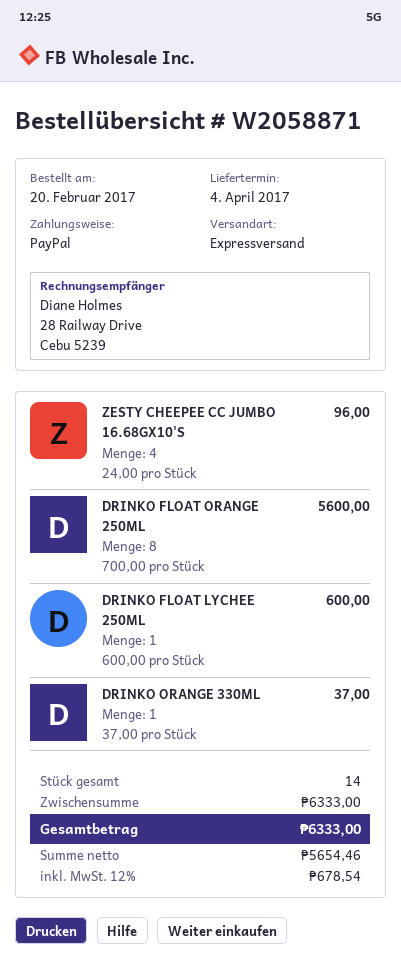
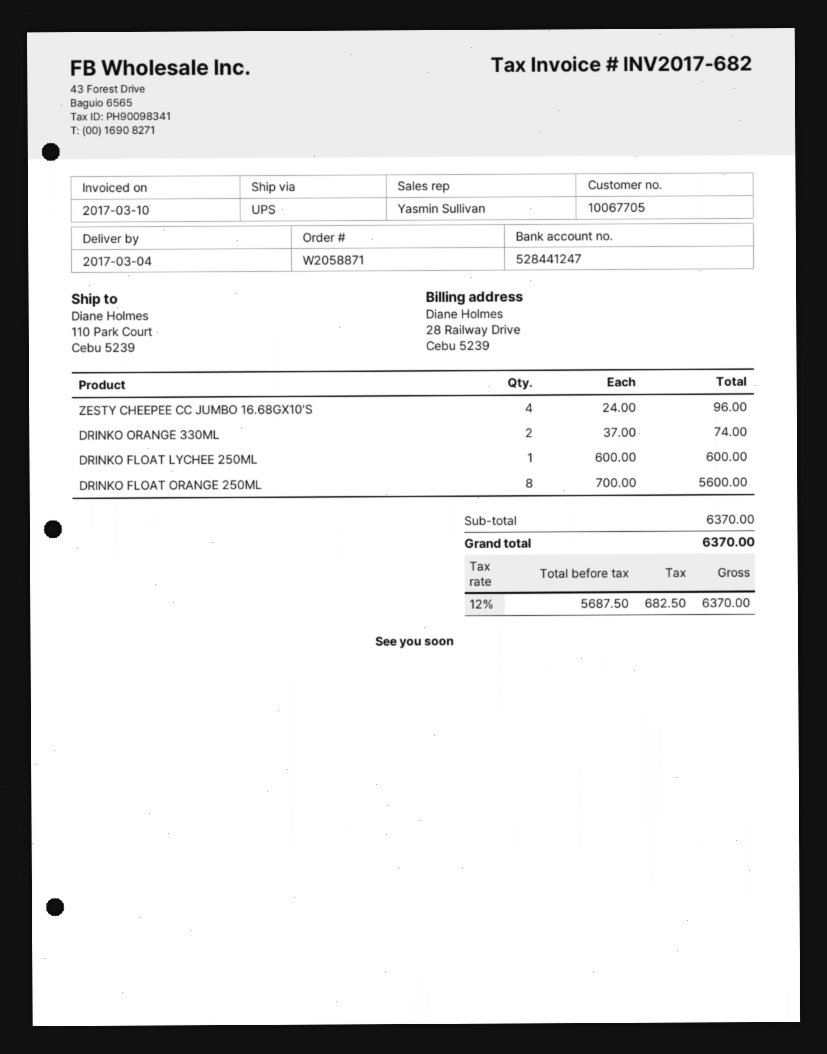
delivery date: 2017-04-04 -> 2017-03-04
shipping method: express -> UPS
DRINKO ORANGE 330ML: 1 x 37.00 = 37.00 -> 2 x 37.00 = 74.00
subtotal: 6333.00 -> 6370.00
net: 5654.46 -> 5687.50
tax: 12% = 678.54 -> 12% = 682.50
total: 6333.00 -> 6370.00

